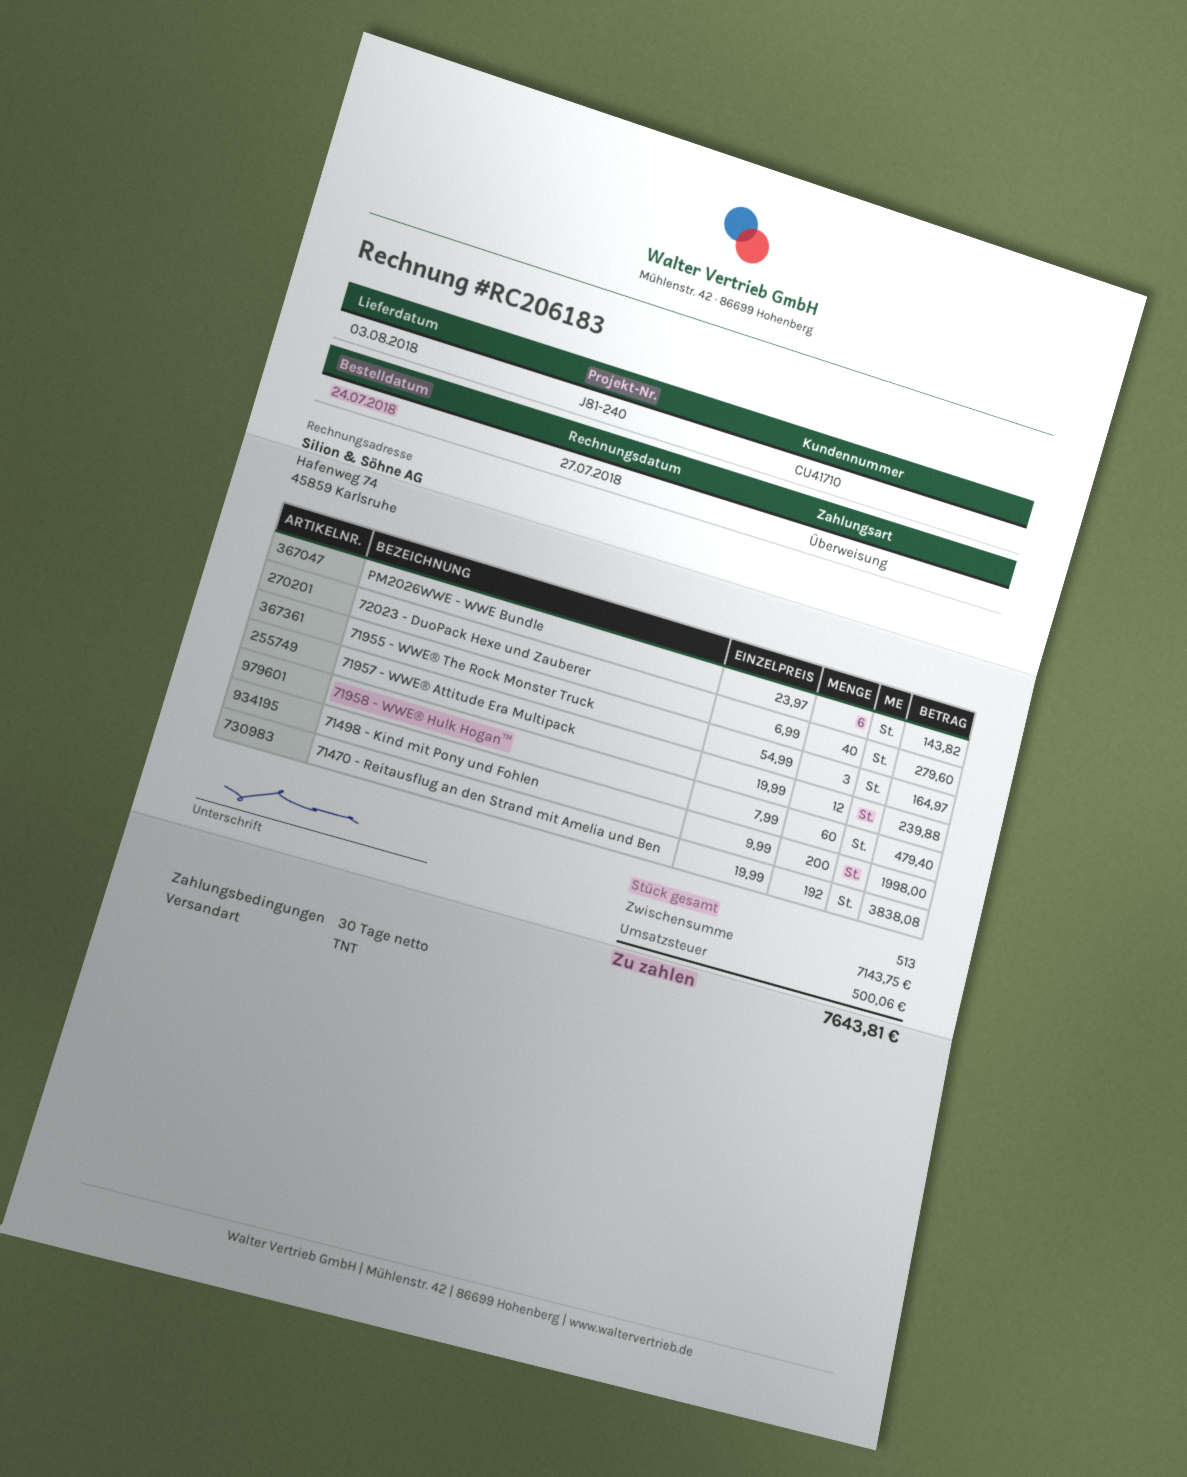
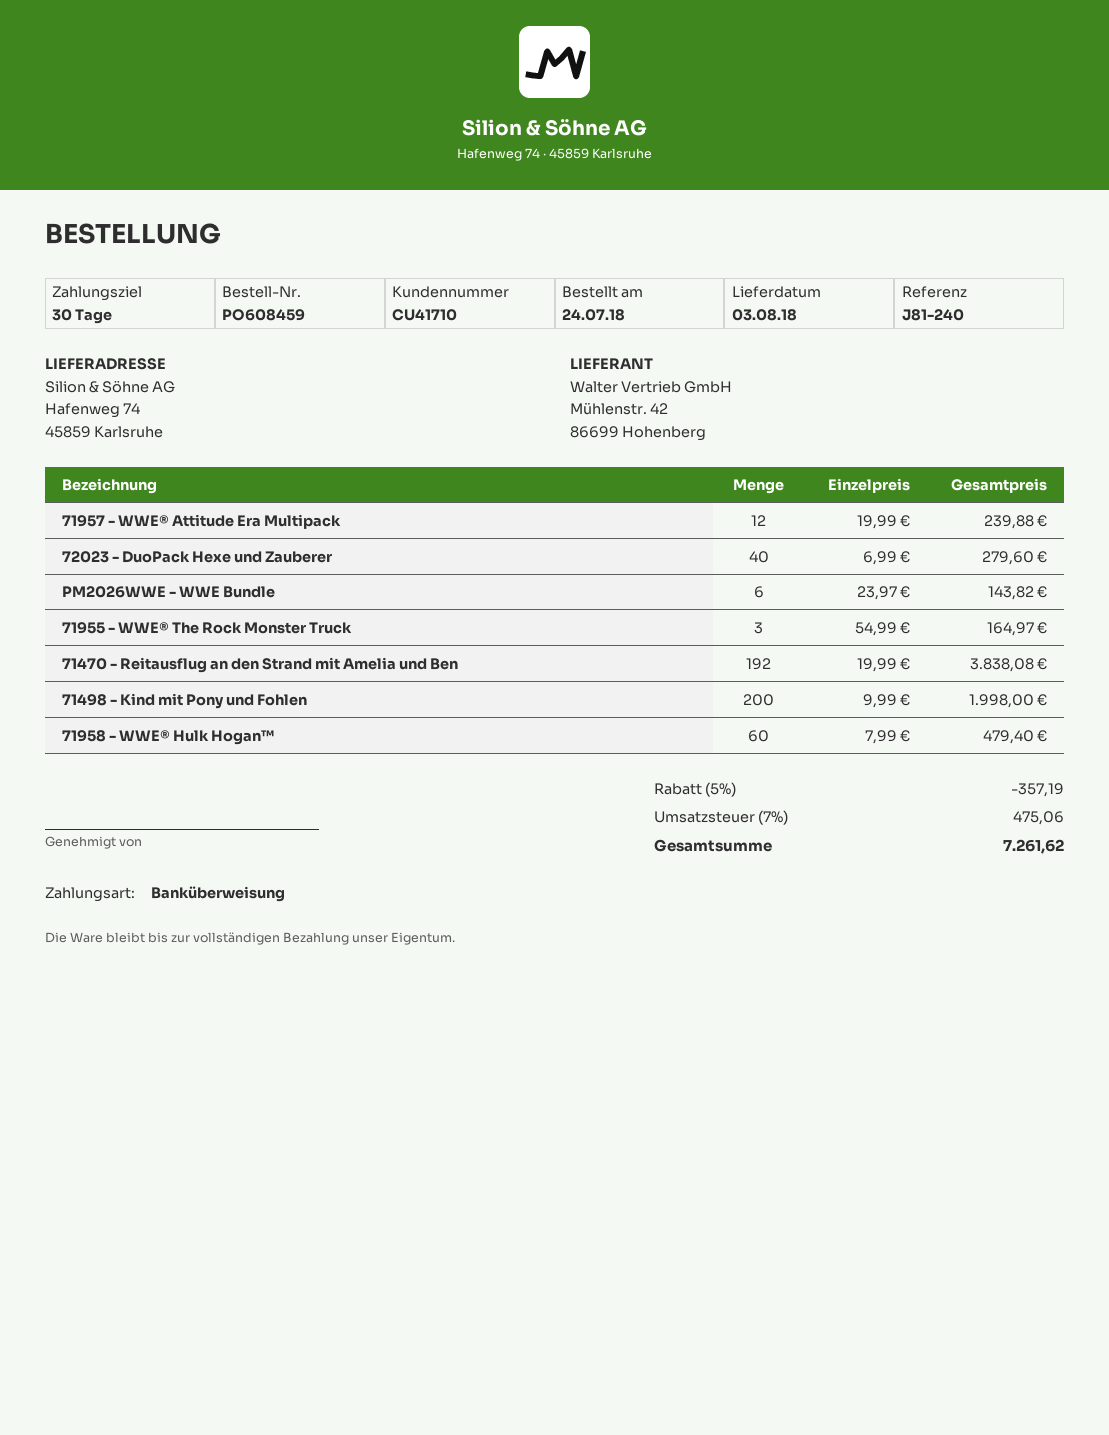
discount: none -> 5% = 357.19
tax: 500.06 -> 475.06
total: 7643.81 -> 7261.62

